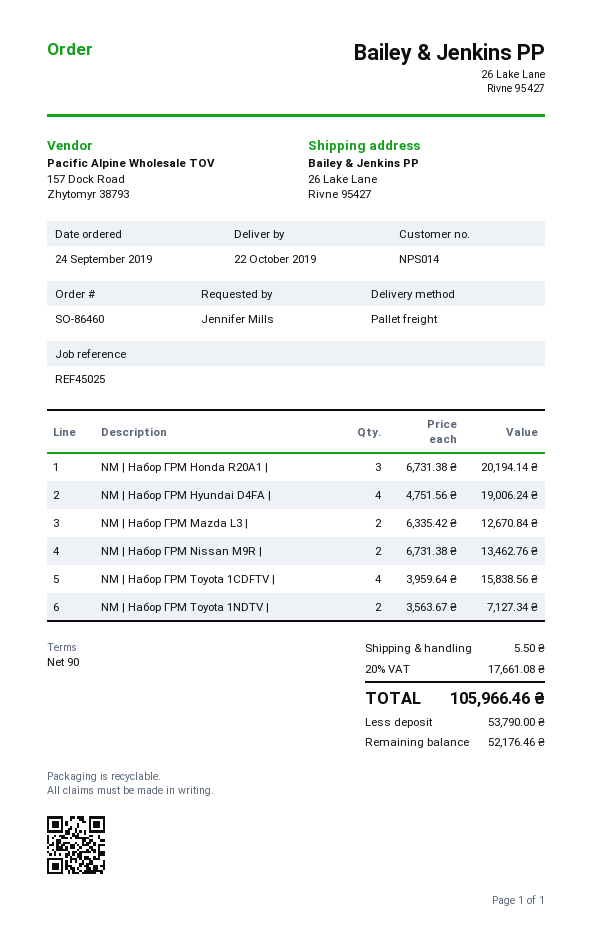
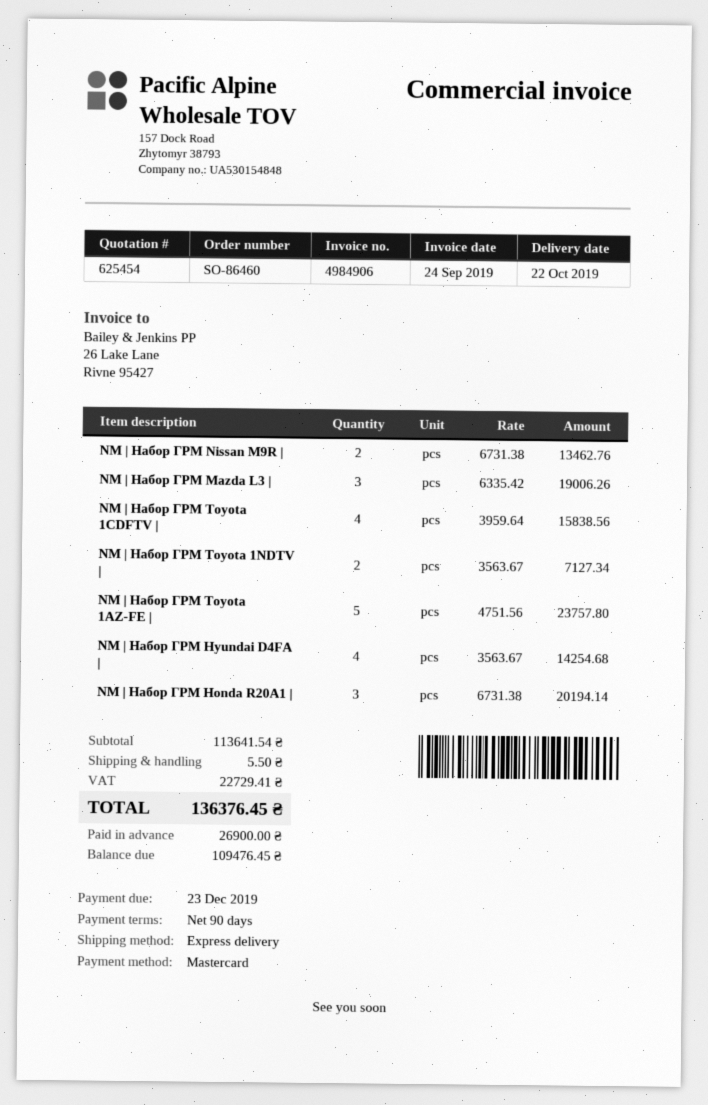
shipping method: pallet freight -> express
NM | Набор ГРМ Hyundai D4FA |: 4 x 4751.56 = 19006.24 -> 4 x 3563.67 = 14254.68
NM | Набор ГРМ Mazda L3 |: 2 x 6335.42 = 12670.84 -> 3 x 6335.42 = 19006.26
NM | Набор ГРМ Toyota 1AZ-FE |: none -> 5 x 4751.56 = 23757.80
tax: 17661.08 -> 22729.41
total: 105966.46 -> 136376.45
deposit: 53790.00 -> 26900.00
balance: 52176.46 -> 109476.45

